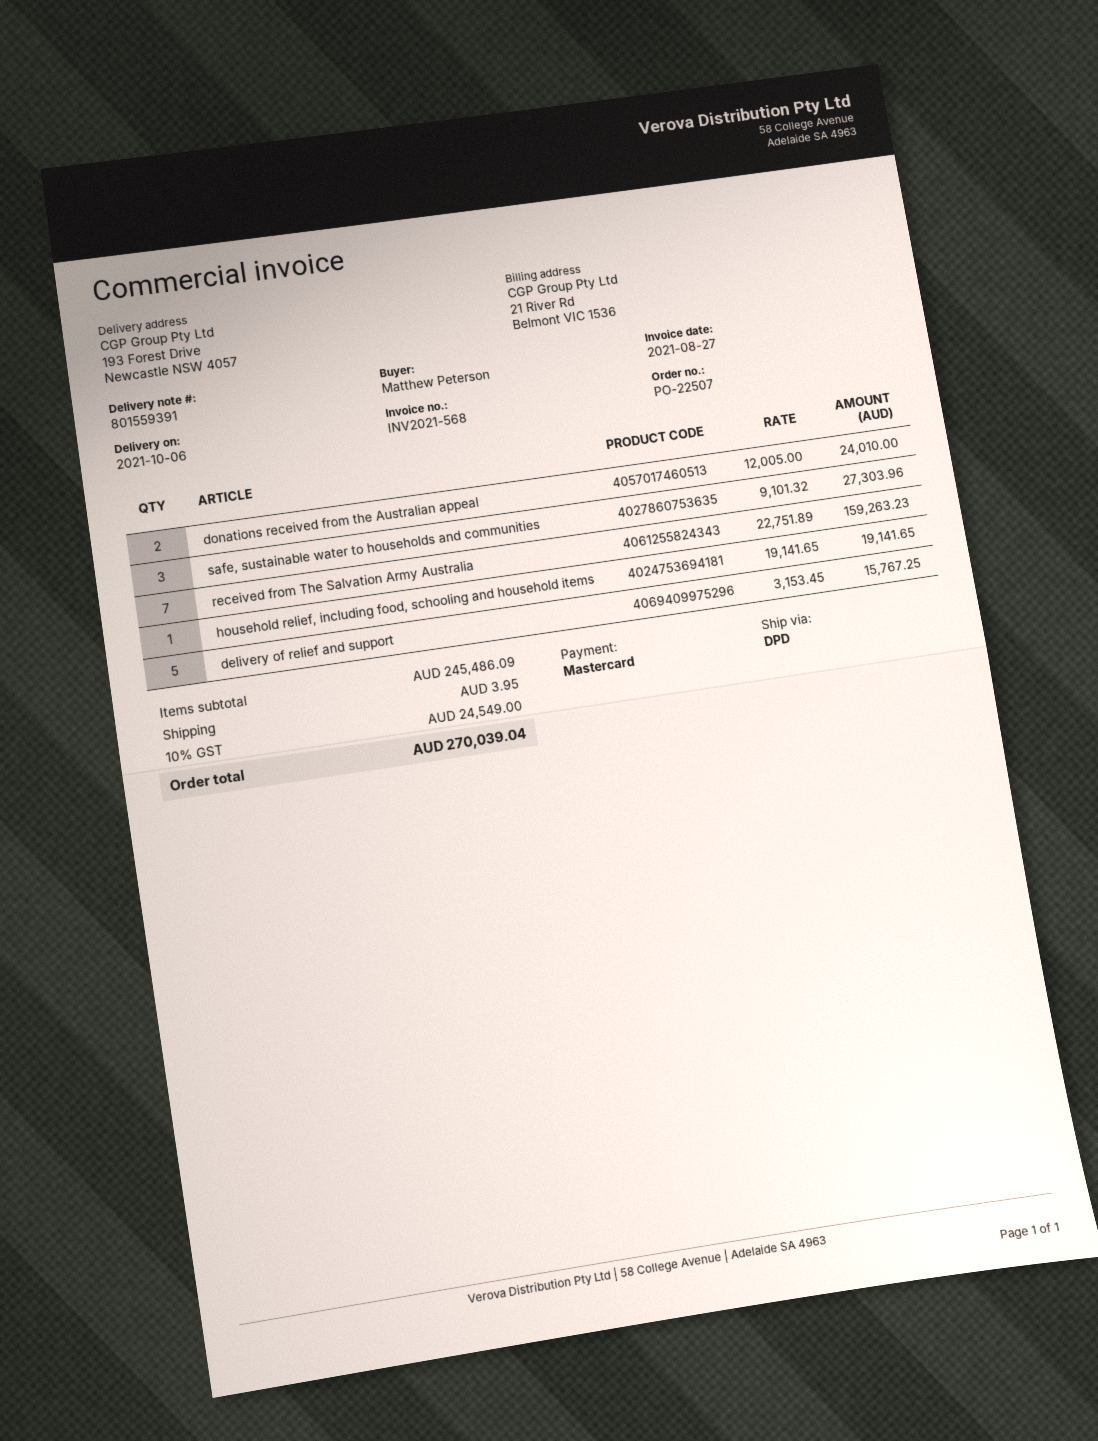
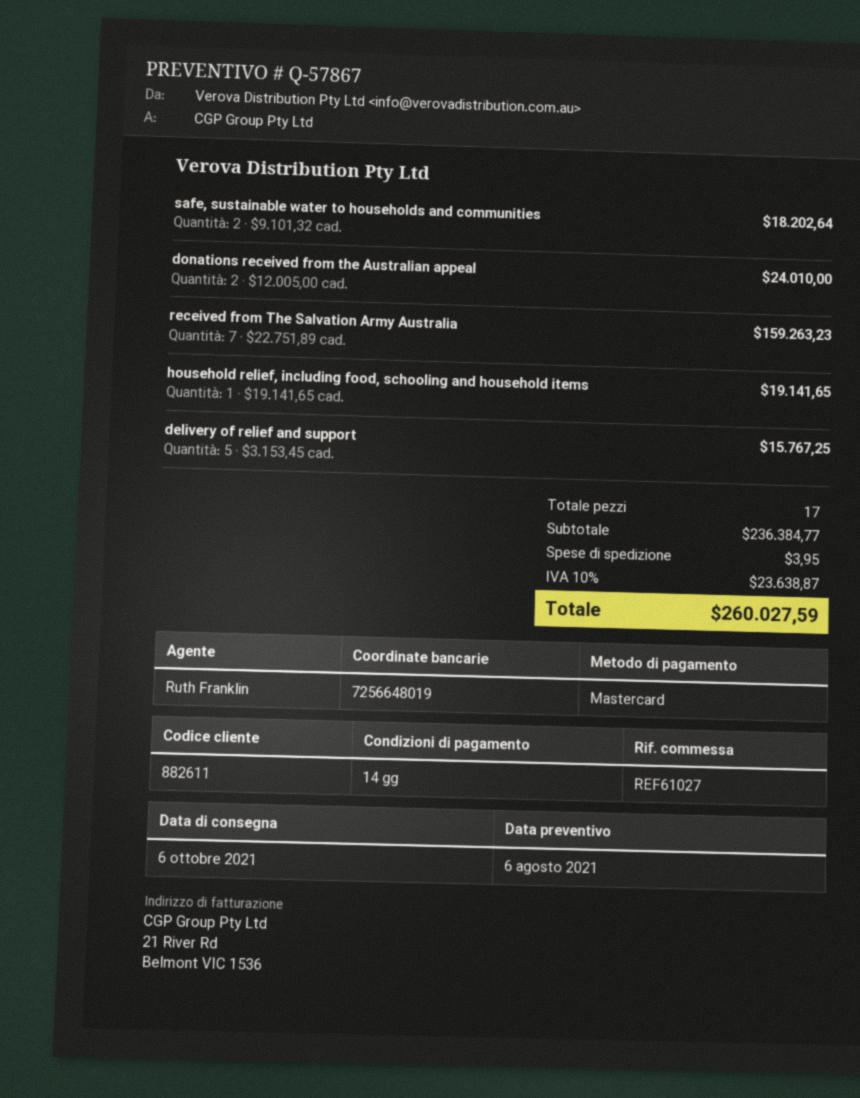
safe, sustainable water to households and communities: 3 x 9101.32 = 27303.96 -> 2 x 9101.32 = 18202.64
subtotal: 245486.09 -> 236384.77
tax: 10% = 24549.00 -> 10% = 23638.87
total: 270039.04 -> 260027.59

